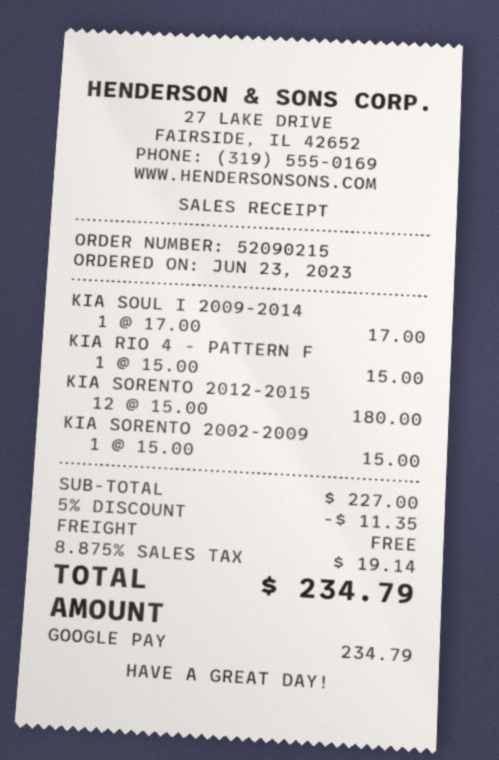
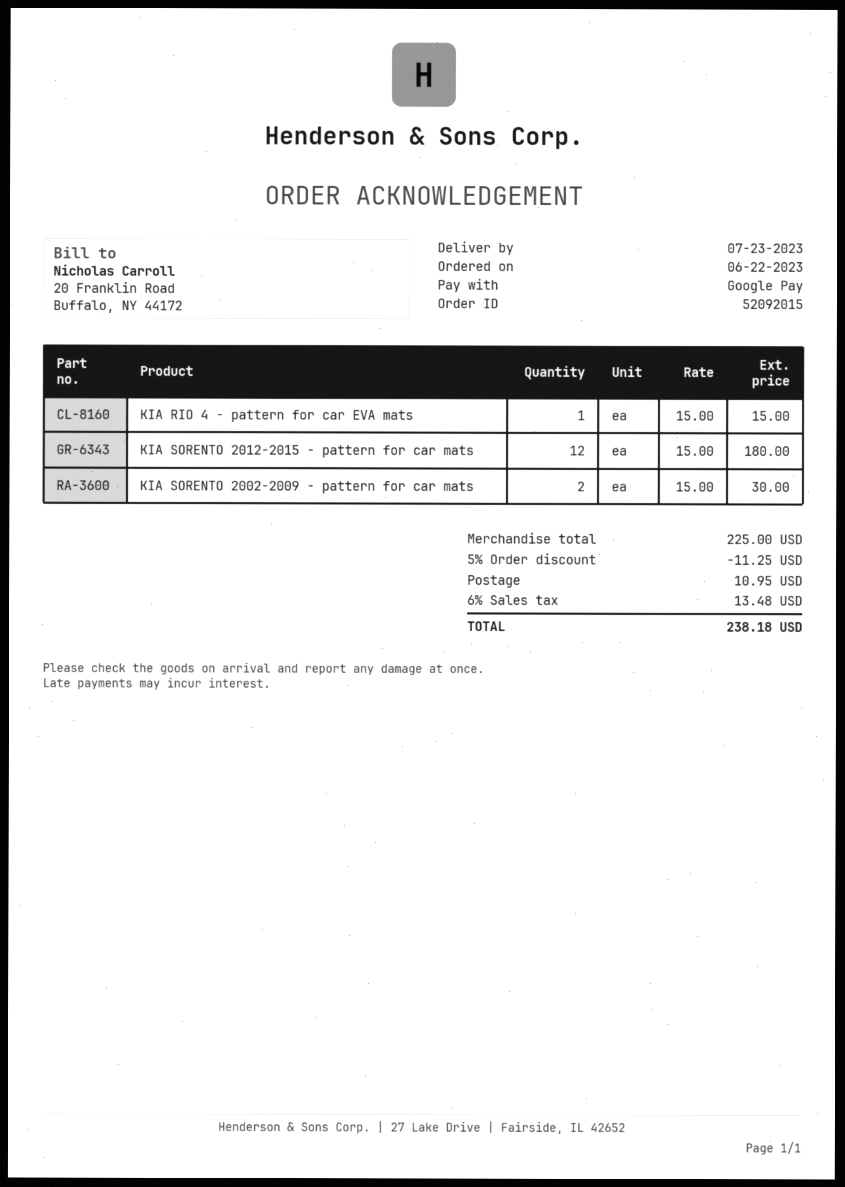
order number: 52090215 -> 52092015
order date: 2023-06-23 -> 2023-06-22
KIA SOUL I 2009-2014: 1 x 17.00 = 17.00 -> none
KIA SORENTO 2002-2009: 1 x 15.00 = 15.00 -> 2 x 15.00 = 30.00
subtotal: 227.00 -> 225.00
discount: 5% = 11.35 -> 5% = 11.25
shipping: 0.00 -> 10.95
tax: 8.875% = 19.14 -> 6% = 13.48
total: 234.79 -> 238.18

